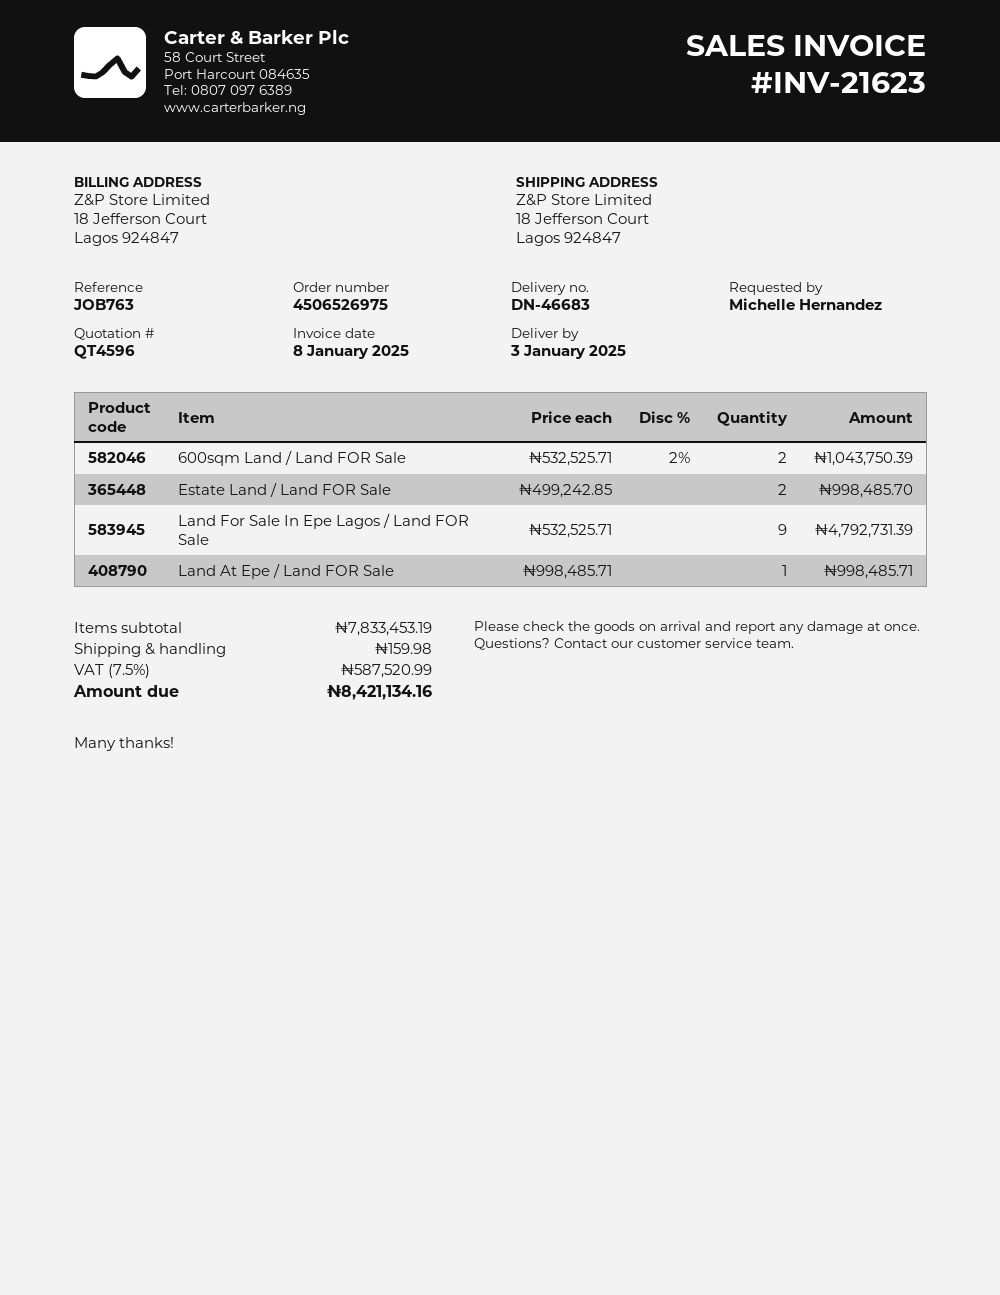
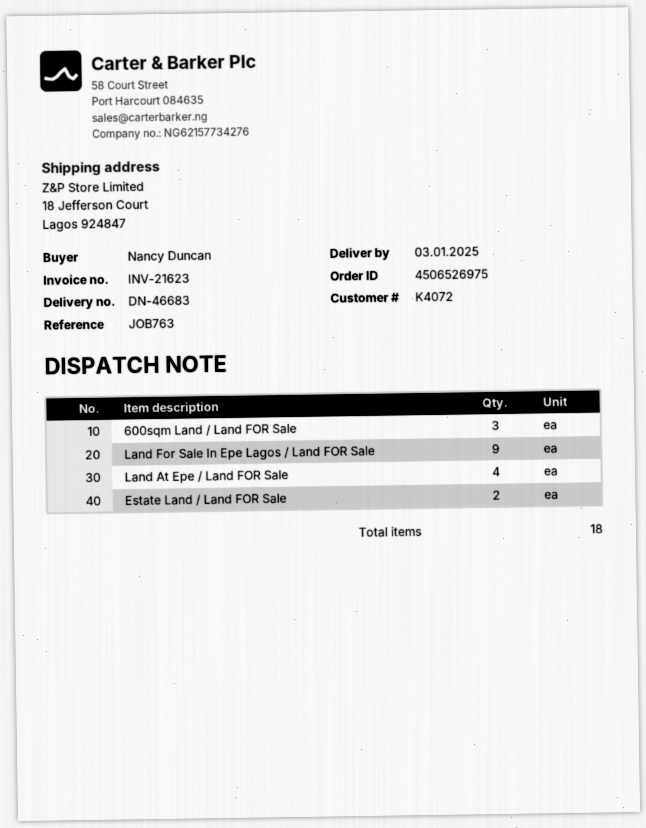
ordered by: Michelle Hernandez -> Nancy Duncan
600sqm Land / Land FOR Sale: 2 -> 3
Land At Epe / Land FOR Sale: 1 -> 4

